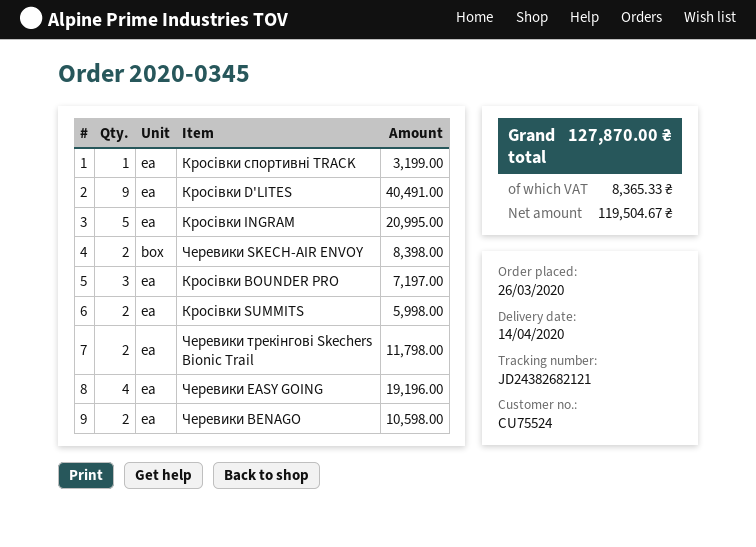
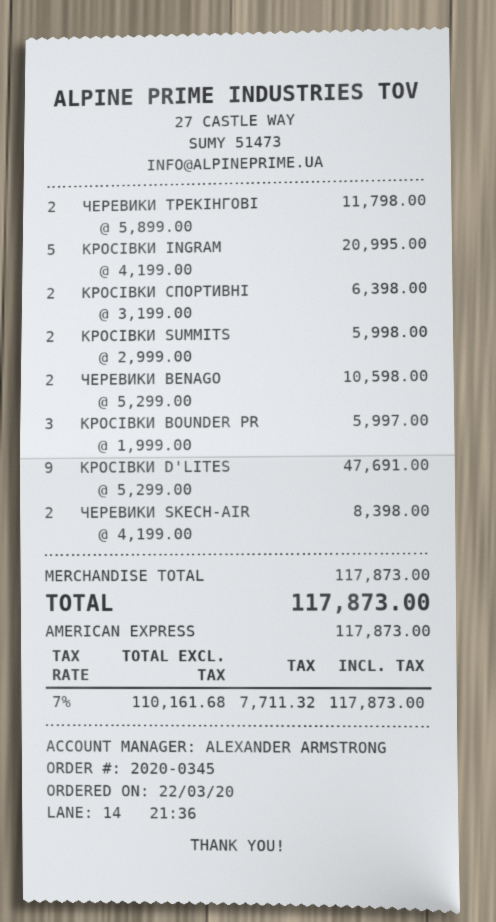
order date: 2020-03-26 -> 2020-03-22
Кросівки спортивні TRACK: 1 for 3199.00 -> 2 for 6398.00
Кросівки D'LITES: 9 for 40491.00 -> 9 for 47691.00
Кросівки BOUNDER PRO: 3 for 7197.00 -> 3 for 5997.00
Черевики EASY GOING: 4 for 19196.00 -> none
net: 119504.67 -> 110161.68
tax: 8365.33 -> 7711.32
total: 127870.00 -> 117873.00

